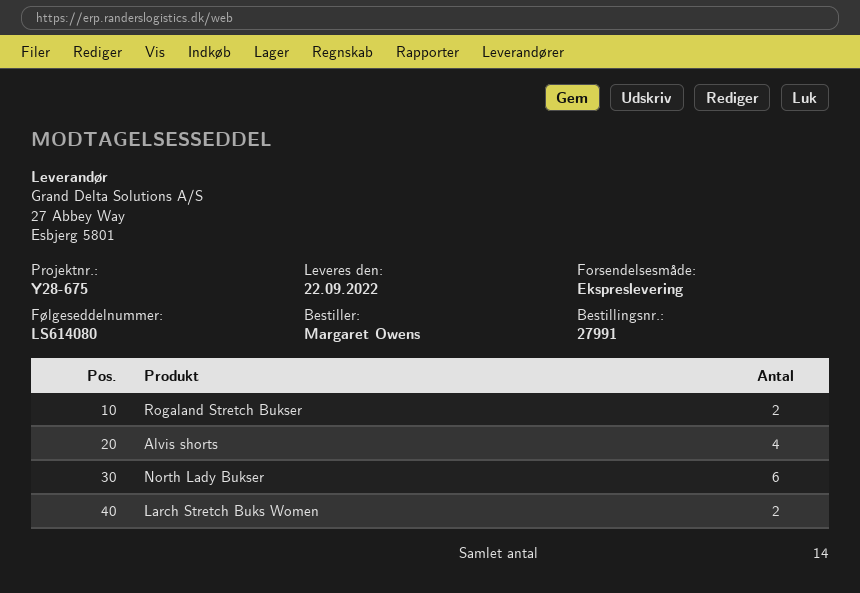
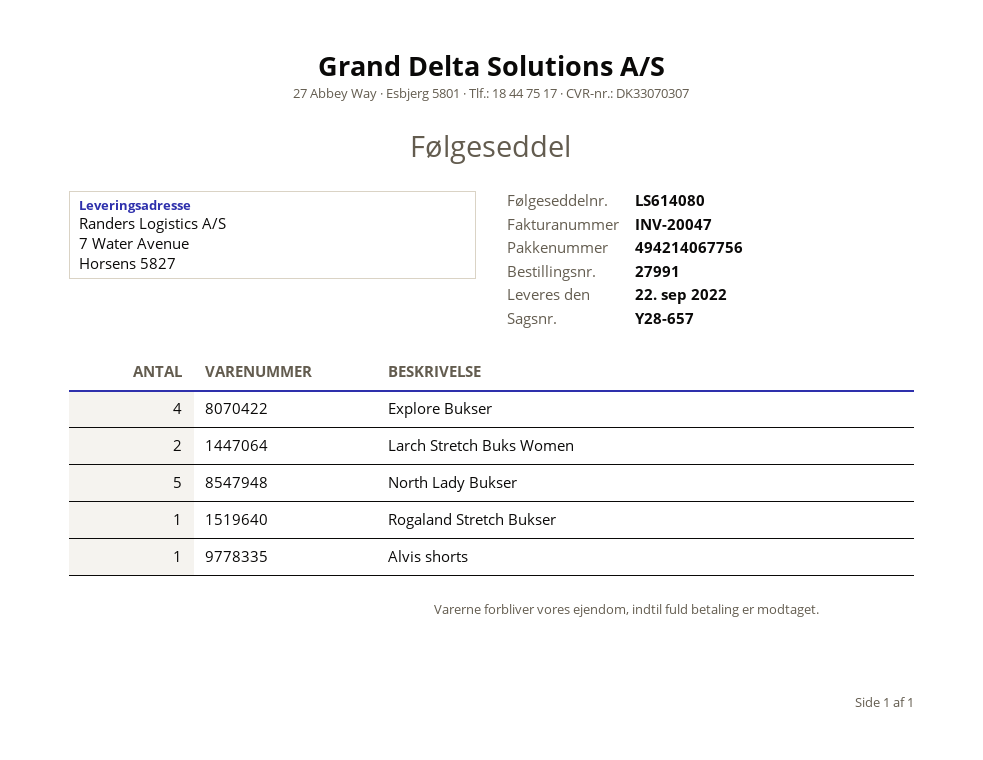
reference: Y28-675 -> Y28-657
Rogaland Stretch Bukser: 2 -> 1
Alvis shorts: 4 -> 1
North Lady Bukser: 6 -> 5
Explore Bukser: none -> 4

